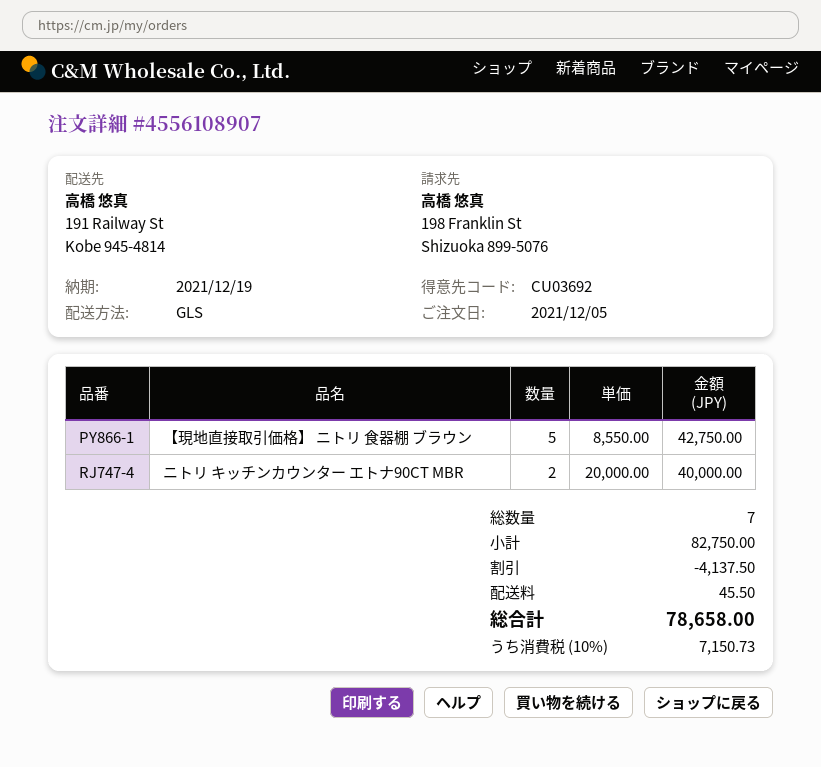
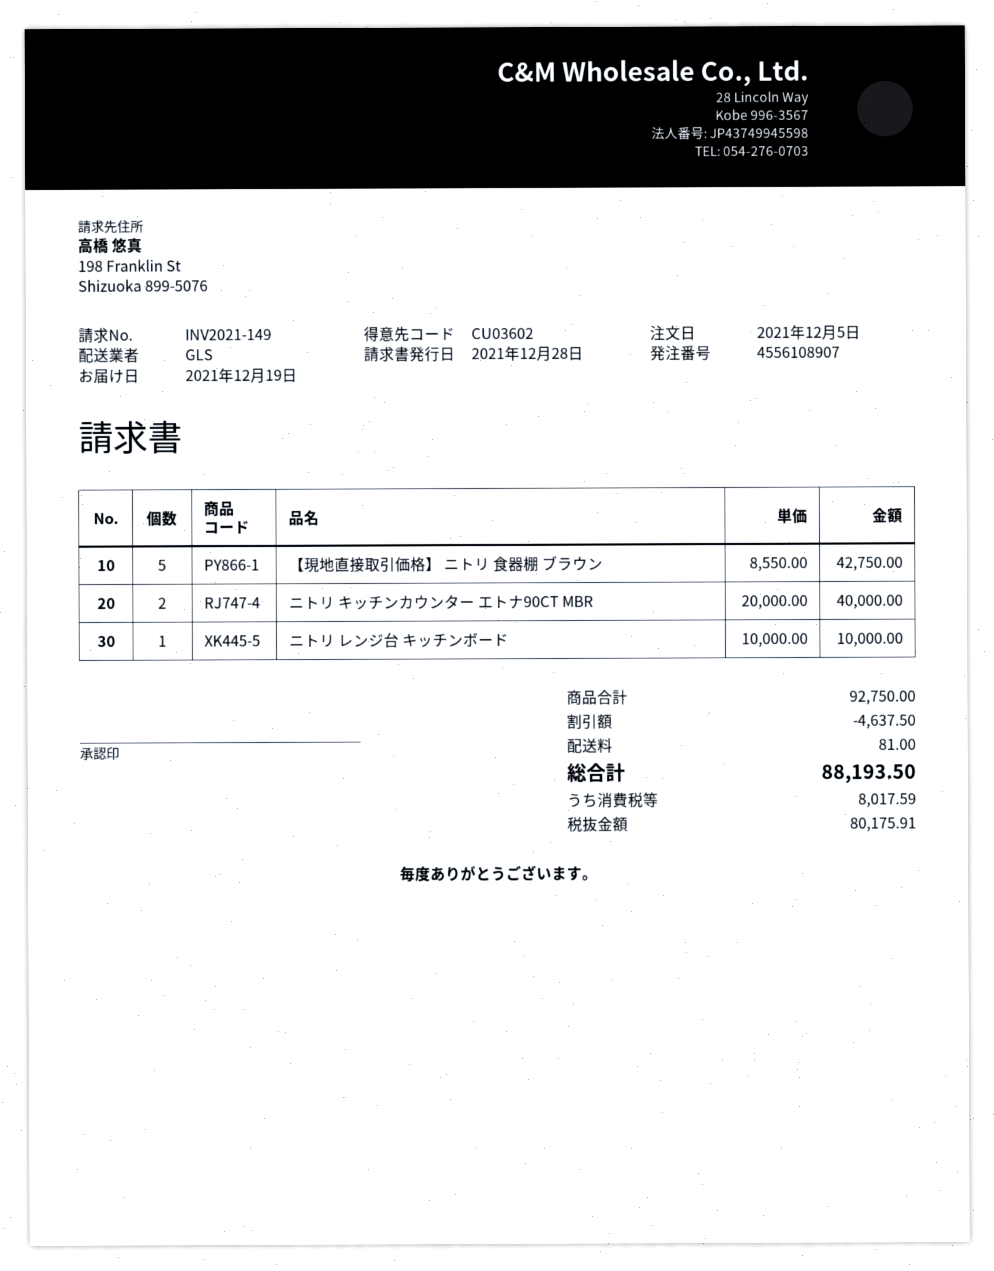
customer number: CU03692 -> CU03602
ニトリ レンジ台 キッチンボード: none -> 1 x 10000.00 = 10000.00
subtotal: 82750.00 -> 92750.00
discount: 4137.50 -> 4637.50
shipping: 45.50 -> 81.00
tax: 7150.73 -> 8017.59
total: 78658.00 -> 88193.50

